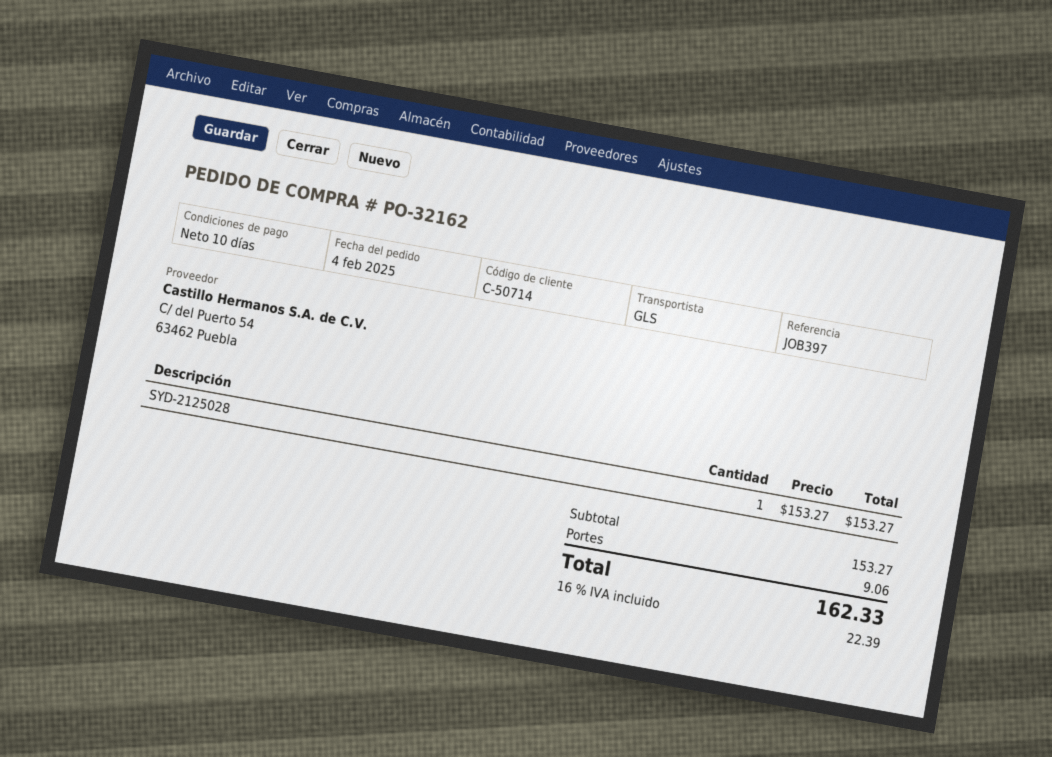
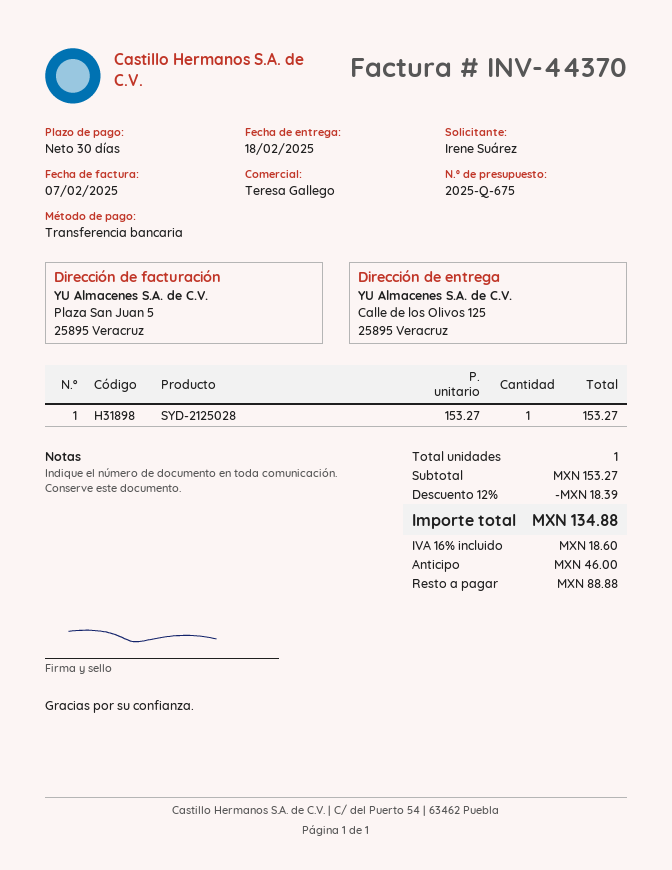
payment terms: 10 days -> 30 days
discount: none -> 12% = 18.39
shipping: 9.06 -> none
tax: 16% = 22.39 -> 16% = 18.60
total: 162.33 -> 134.88

